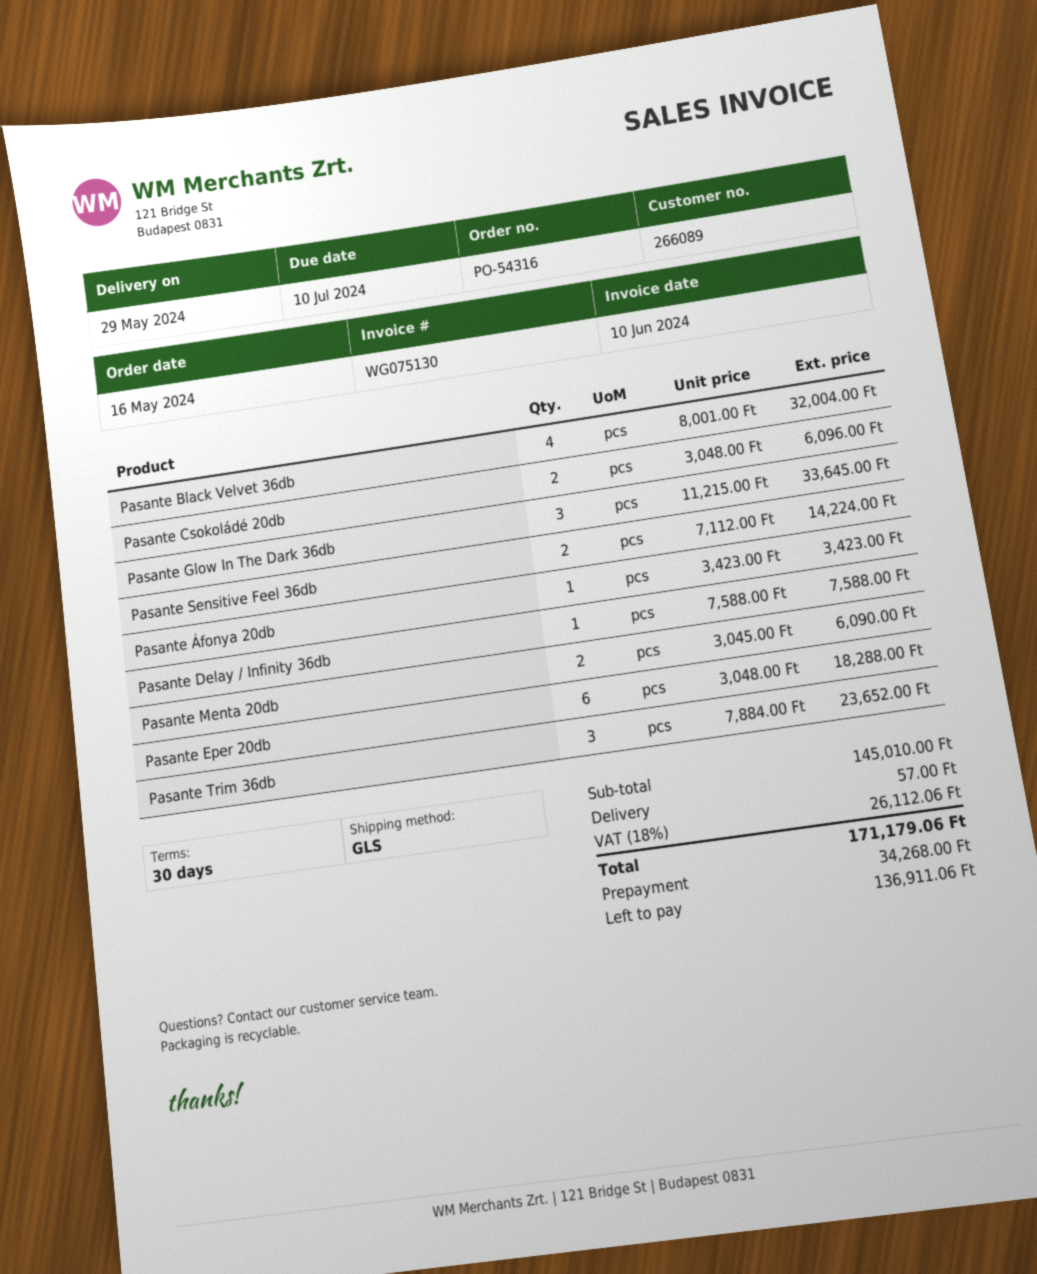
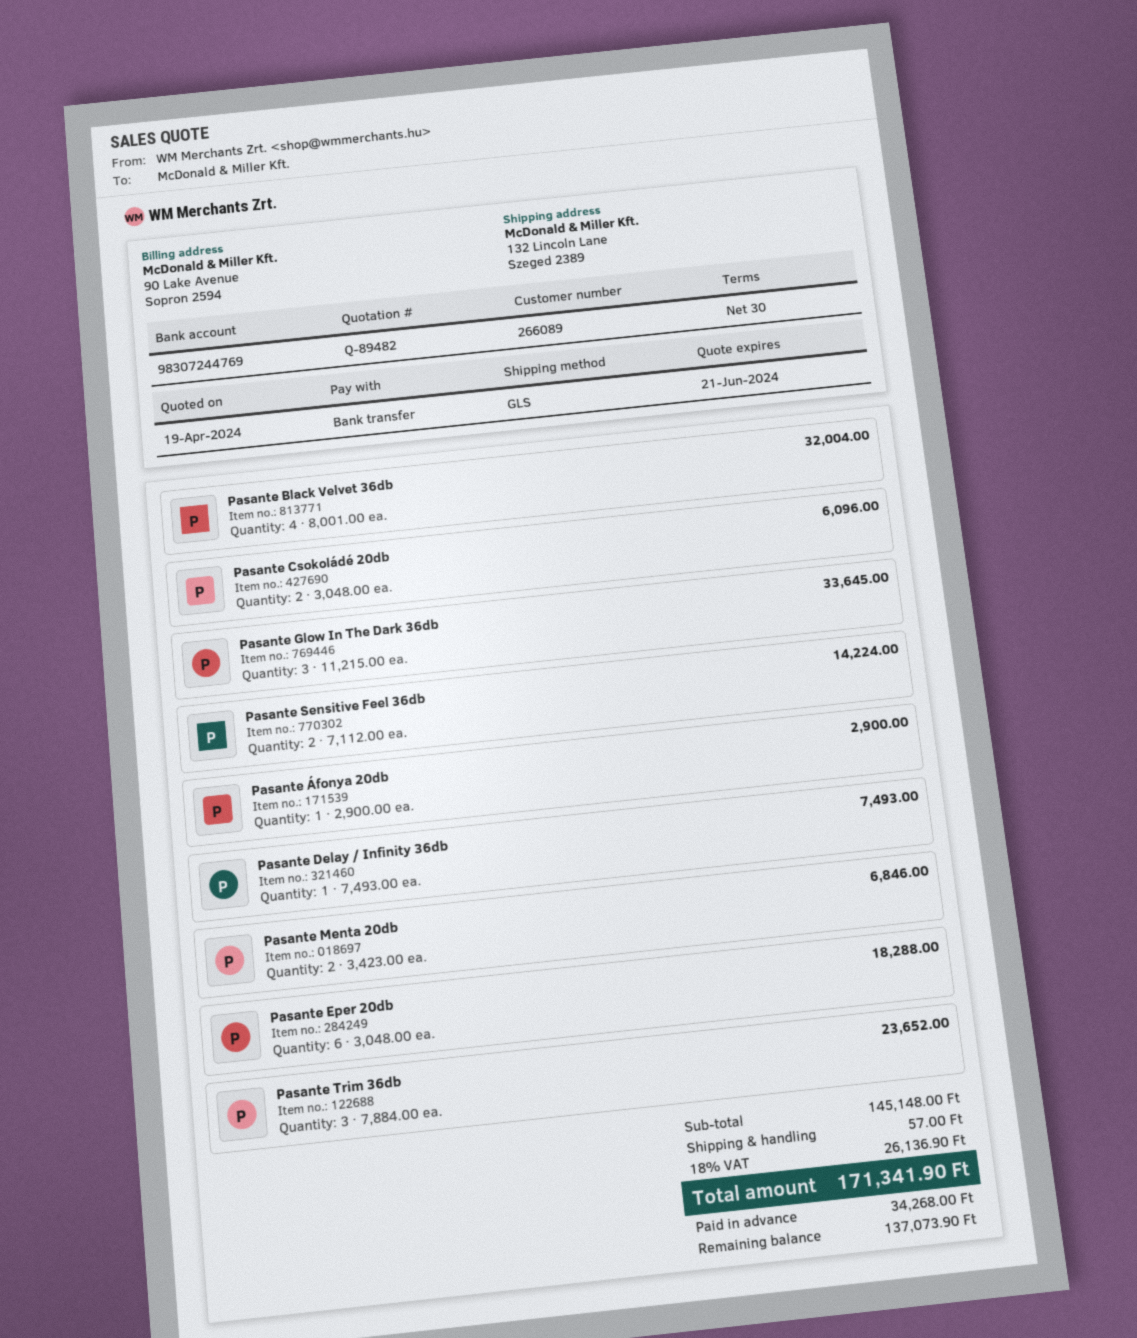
Pasante Áfonya 20db: 1 x 3423.00 = 3423.00 -> 1 x 2900.00 = 2900.00
Pasante Delay / Infinity 36db: 1 x 7588.00 = 7588.00 -> 1 x 7493.00 = 7493.00
Pasante Menta 20db: 2 x 3045.00 = 6090.00 -> 2 x 3423.00 = 6846.00
subtotal: 145010.00 -> 145148.00
tax: 18% = 26112.06 -> 18% = 26136.90
total: 171179.06 -> 171341.90
balance: 136911.06 -> 137073.90

